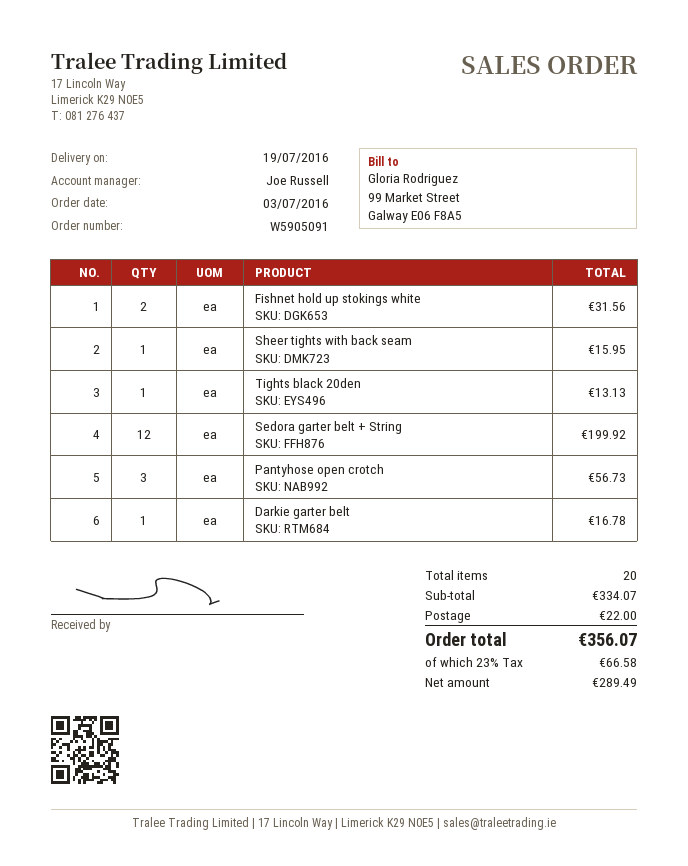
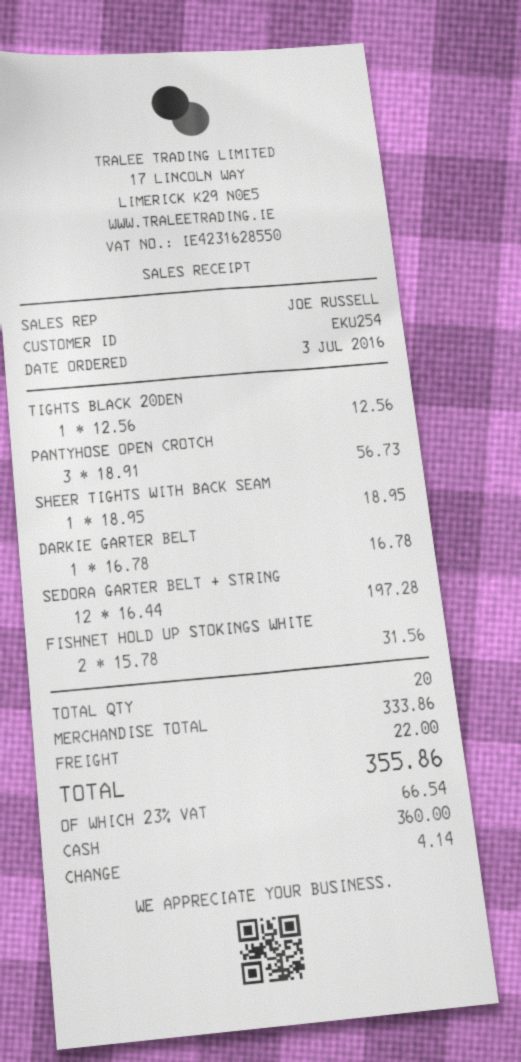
Sheer tights with back seam: 1 for 15.95 -> 1 for 18.95
Tights black 20den: 1 for 13.13 -> 1 for 12.56
Sedora garter belt + String: 12 for 199.92 -> 12 for 197.28
subtotal: 334.07 -> 333.86
tax: 23% = 66.58 -> 23% = 66.54
total: 356.07 -> 355.86

